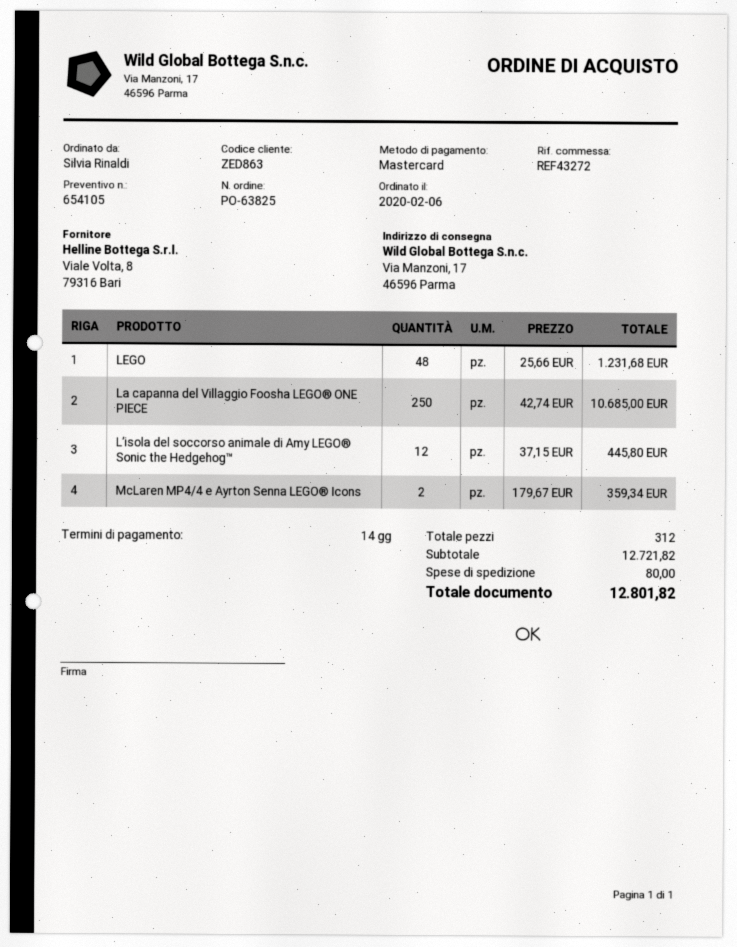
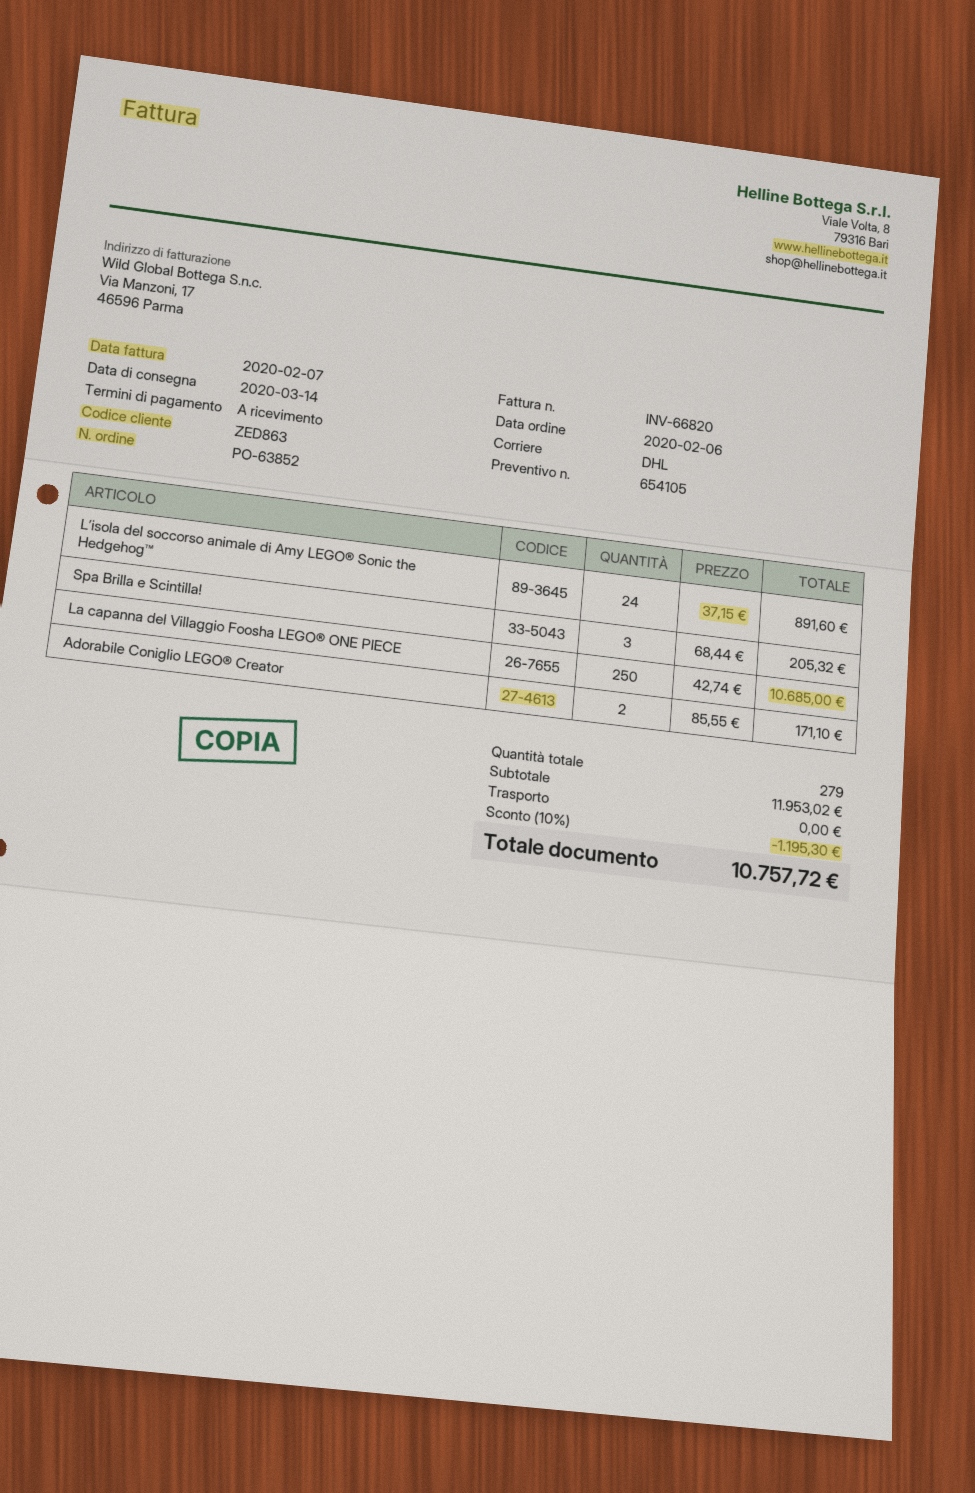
order number: PO-63825 -> PO-63852
payment terms: 14 days -> on receipt
LEGO: 48 x 25.66 = 1231.68 -> none
L’isola del soccorso animale di Amy LEGO® Sonic the Hedgehog™: 12 x 37.15 = 445.80 -> 24 x 37.15 = 891.60
McLaren MP4/4 e Ayrton Senna LEGO® Icons: 2 x 179.67 = 359.34 -> none
Spa Brilla e Scintilla!: none -> 3 x 68.44 = 205.32
Adorabile Coniglio LEGO® Creator: none -> 2 x 85.55 = 171.10
total quantity: 312 -> 279
subtotal: 12721.82 -> 11953.02
discount: none -> 10% = 1195.30
shipping: 80.00 -> 0.00
total: 12801.82 -> 10757.72

